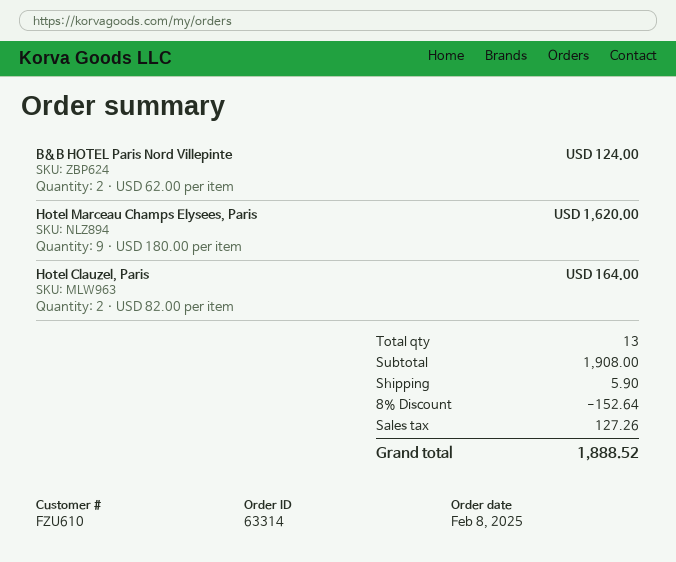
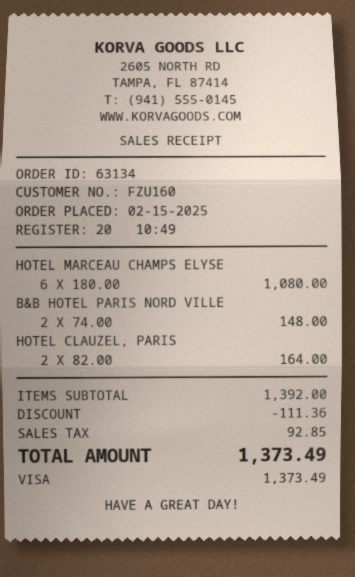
order number: 63314 -> 63134
order date: 2025-02-08 -> 2025-02-15
customer number: FZU610 -> FZU160
B&B HOTEL Paris Nord Villepinte: 2 x 62.00 = 124.00 -> 2 x 74.00 = 148.00
Hotel Marceau Champs Elysees, Paris: 9 x 180.00 = 1620.00 -> 6 x 180.00 = 1080.00
subtotal: 1908.00 -> 1392.00
discount: 152.64 -> 111.36
shipping: 5.90 -> none
tax: 127.26 -> 92.85
total: 1888.52 -> 1373.49

